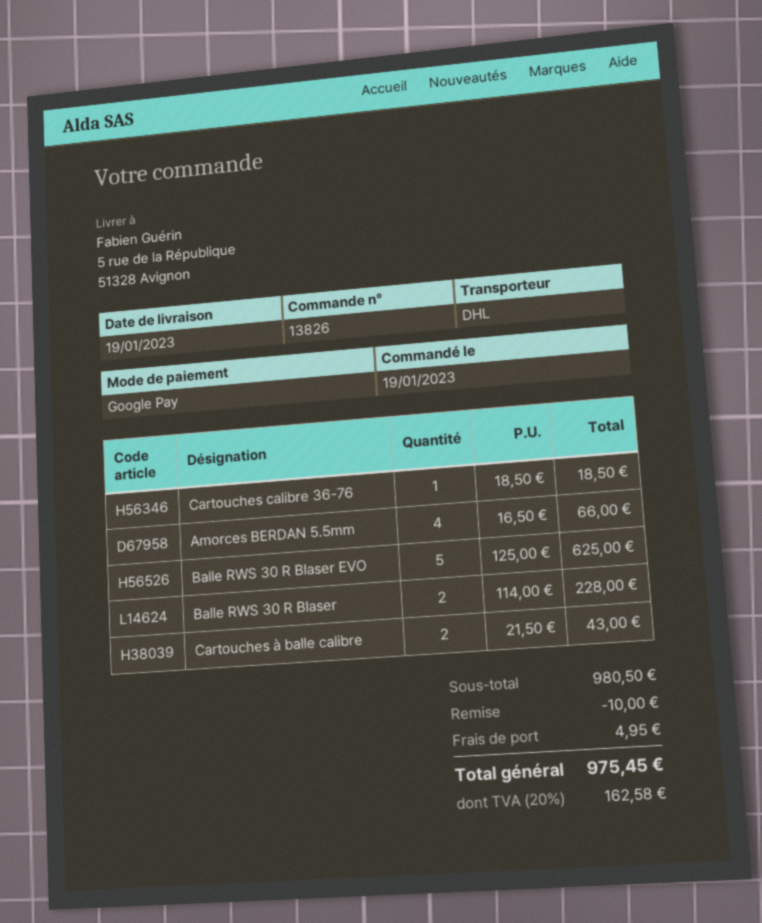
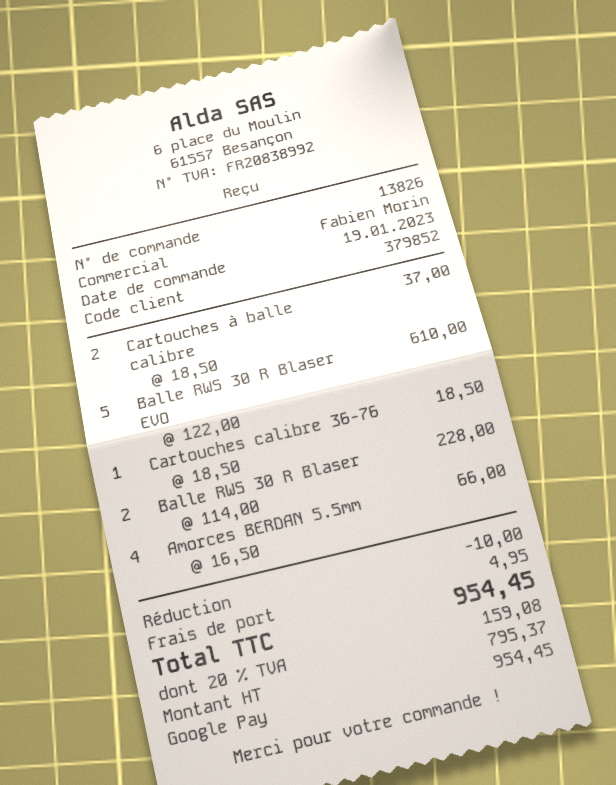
Balle RWS 30 R Blaser EVO: 5 x 125.00 = 625.00 -> 5 x 122.00 = 610.00
Cartouches à balle calibre: 2 x 21.50 = 43.00 -> 2 x 18.50 = 37.00
tax: 20% = 162.58 -> 20% = 159.08
total: 975.45 -> 954.45

